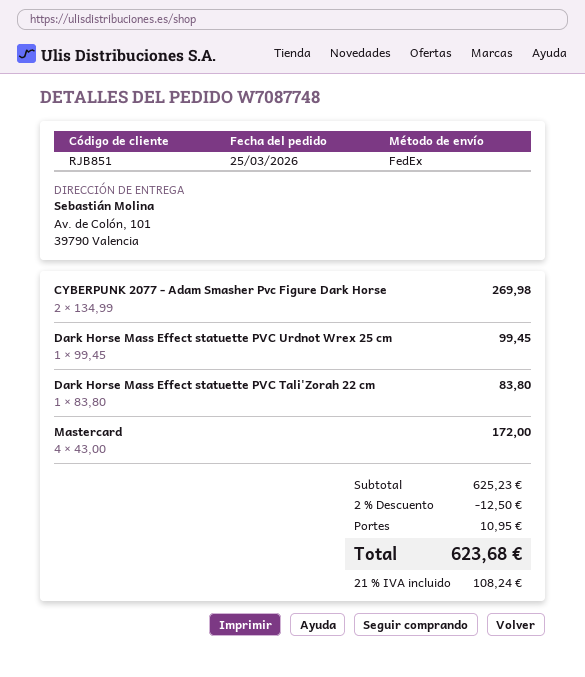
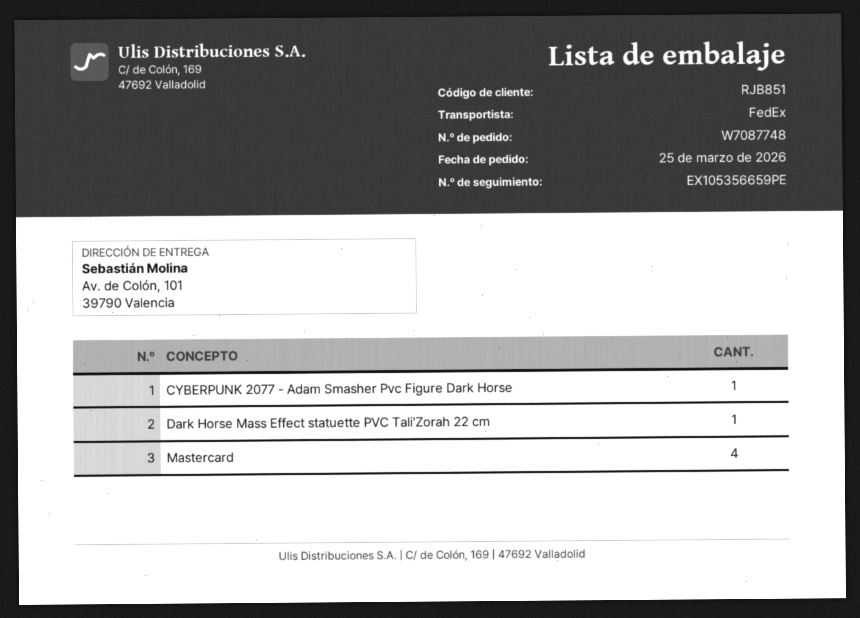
CYBERPUNK 2077 - Adam Smasher Pvc Figure Dark Horse: 2 -> 1
Dark Horse Mass Effect statuette PVC Urdnot Wrex 25 cm: 1 -> none

